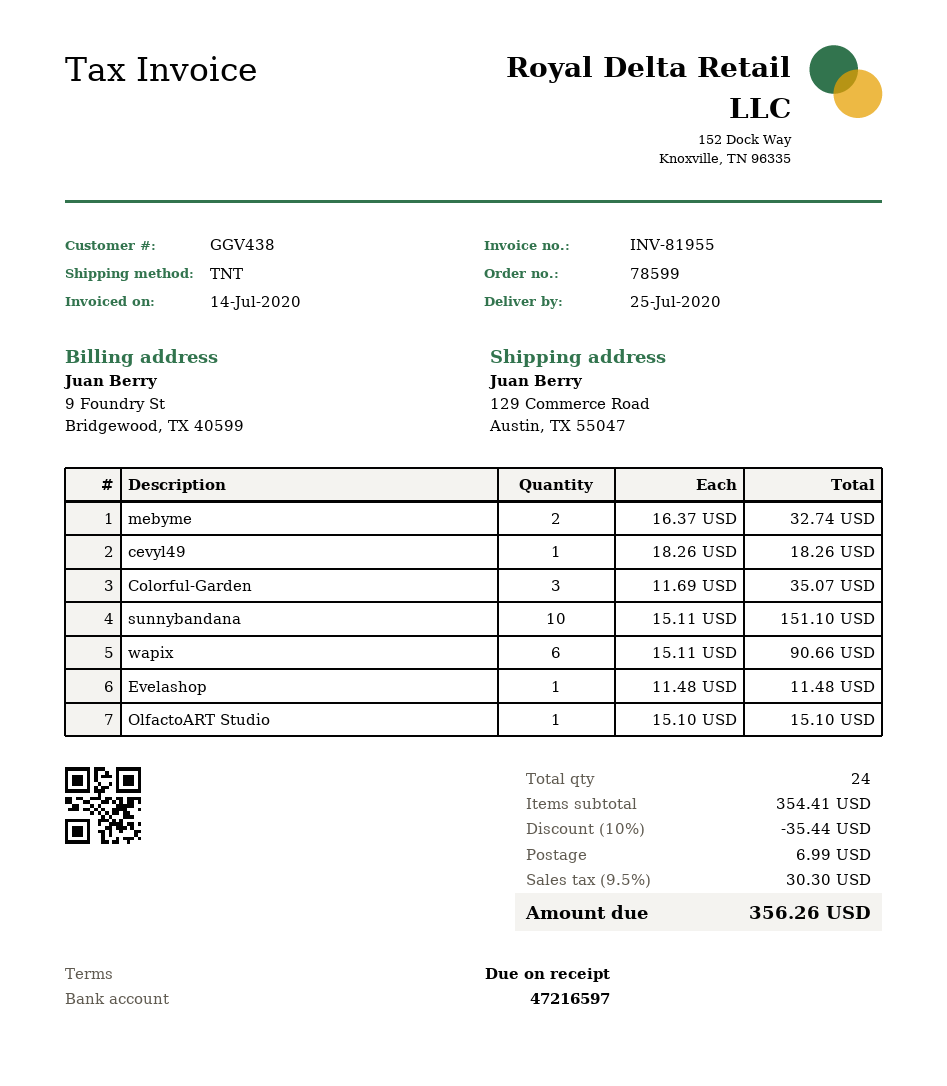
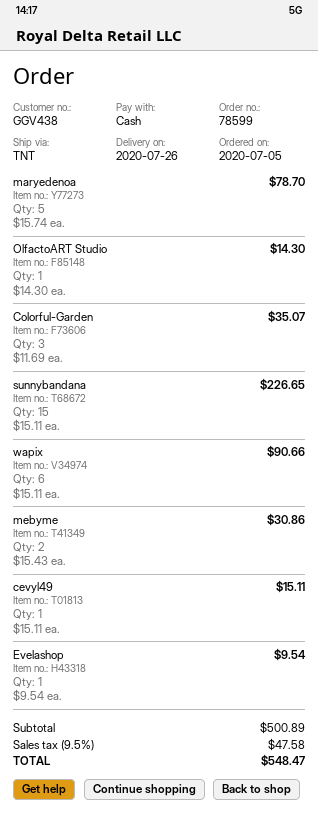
delivery date: 2020-07-25 -> 2020-07-26
mebyme: 2 x 16.37 = 32.74 -> 2 x 15.43 = 30.86
cevyl49: 1 x 18.26 = 18.26 -> 1 x 15.11 = 15.11
sunnybandana: 10 x 15.11 = 151.10 -> 15 x 15.11 = 226.65
Evelashop: 1 x 11.48 = 11.48 -> 1 x 9.54 = 9.54
OlfactoART Studio: 1 x 15.10 = 15.10 -> 1 x 14.30 = 14.30
maryedenoa: none -> 5 x 15.74 = 78.70
subtotal: 354.41 -> 500.89
discount: 10% = 35.44 -> none
shipping: 6.99 -> none
tax: 9.5% = 30.30 -> 9.5% = 47.58
total: 356.26 -> 548.47

